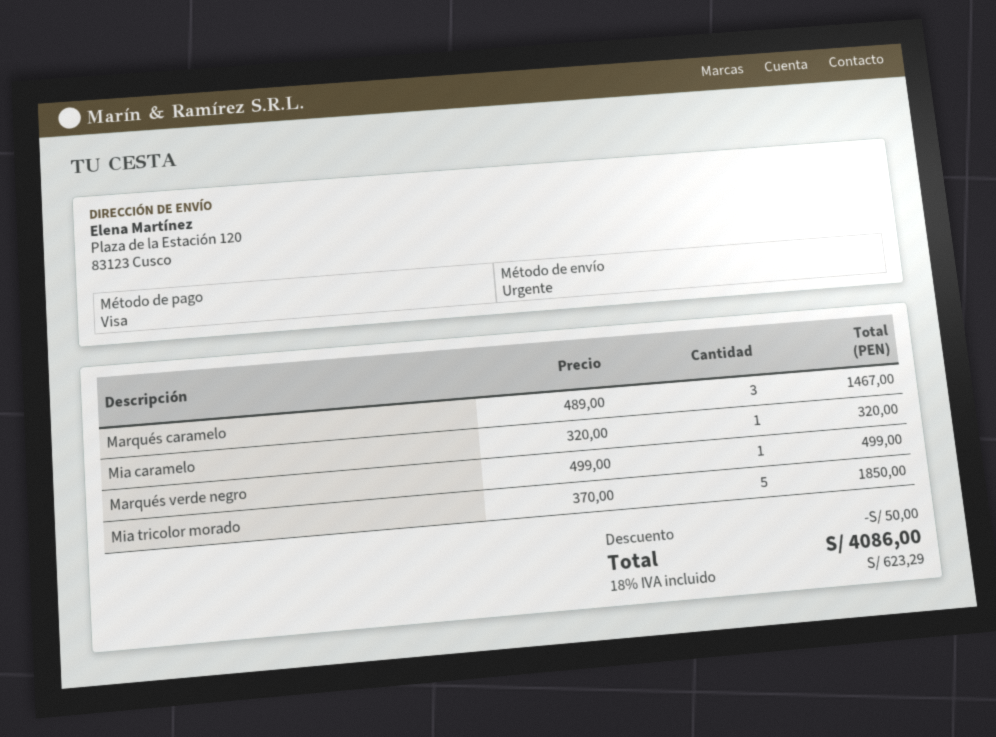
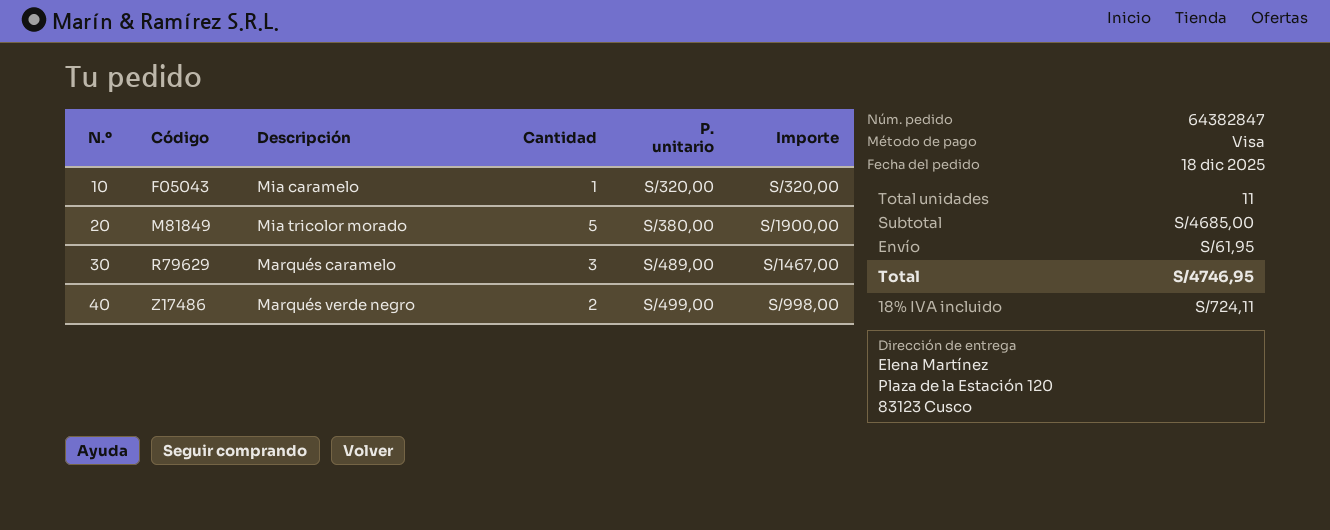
Marqués verde negro: 1 x 499.00 = 499.00 -> 2 x 499.00 = 998.00
Mia tricolor morado: 5 x 370.00 = 1850.00 -> 5 x 380.00 = 1900.00
discount: 50.00 -> none
shipping: none -> 61.95
tax: 18% = 623.29 -> 18% = 724.11
total: 4086.00 -> 4746.95

